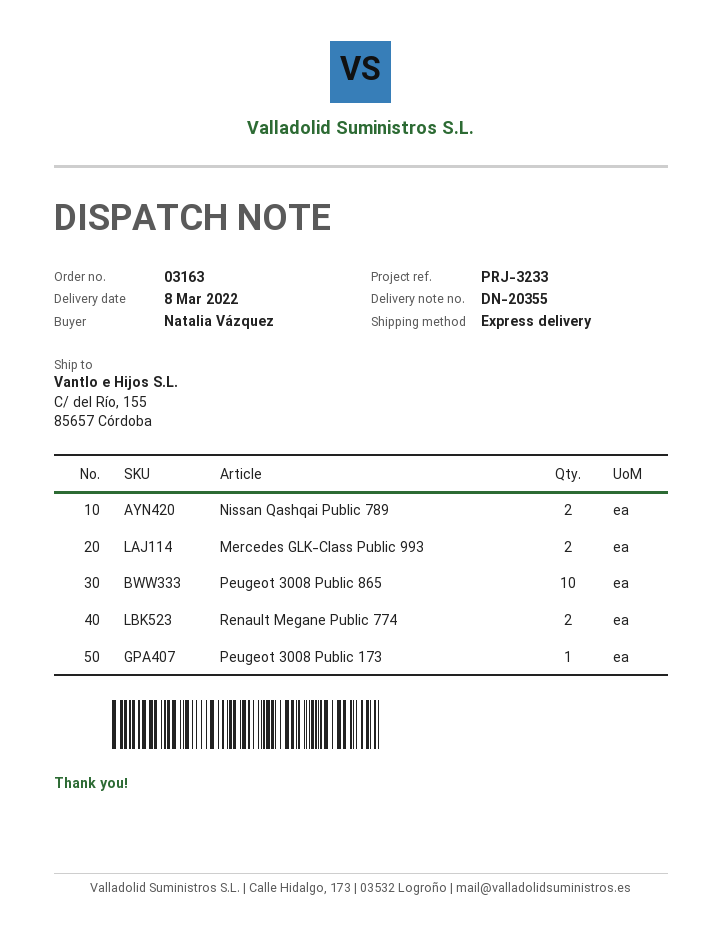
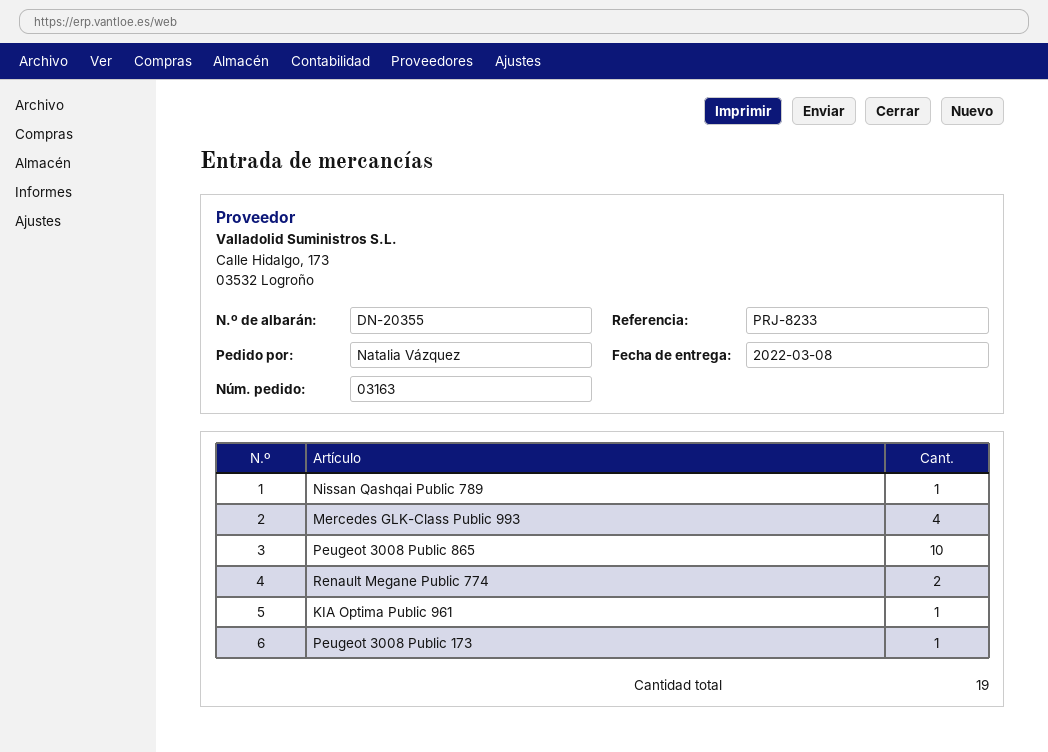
reference: PRJ-3233 -> PRJ-8233
Nissan Qashqai Public 789: 2 -> 1
Mercedes GLK-Class Public 993: 2 -> 4
KIA Optima Public 961: none -> 1

